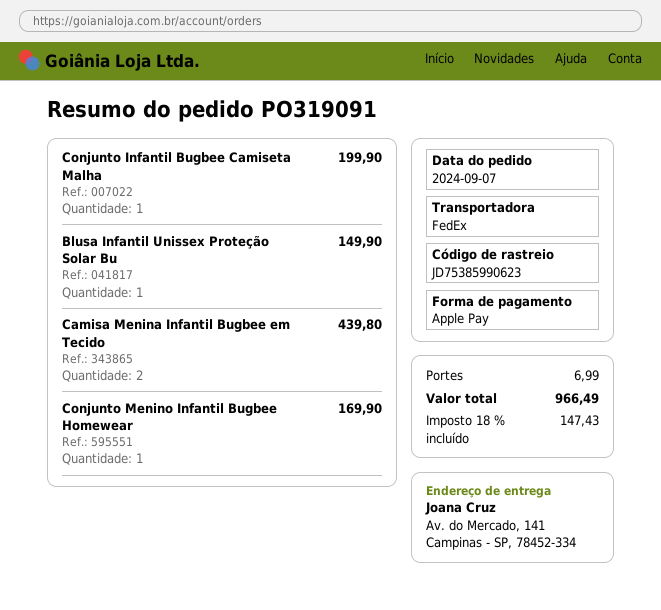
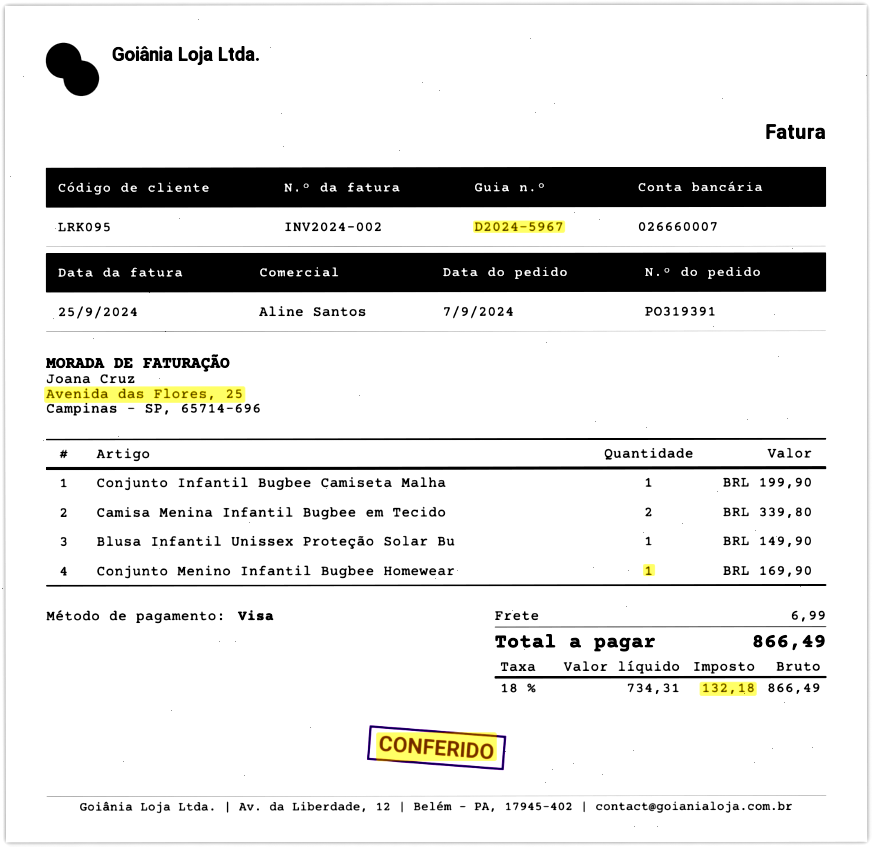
order number: PO319091 -> PO319391
payment method: Apple Pay -> Visa
Camisa Menina Infantil Bugbee em Tecido: 2 for 439.80 -> 2 for 339.80
tax: 18% = 147.43 -> 18% = 132.18
total: 966.49 -> 866.49

